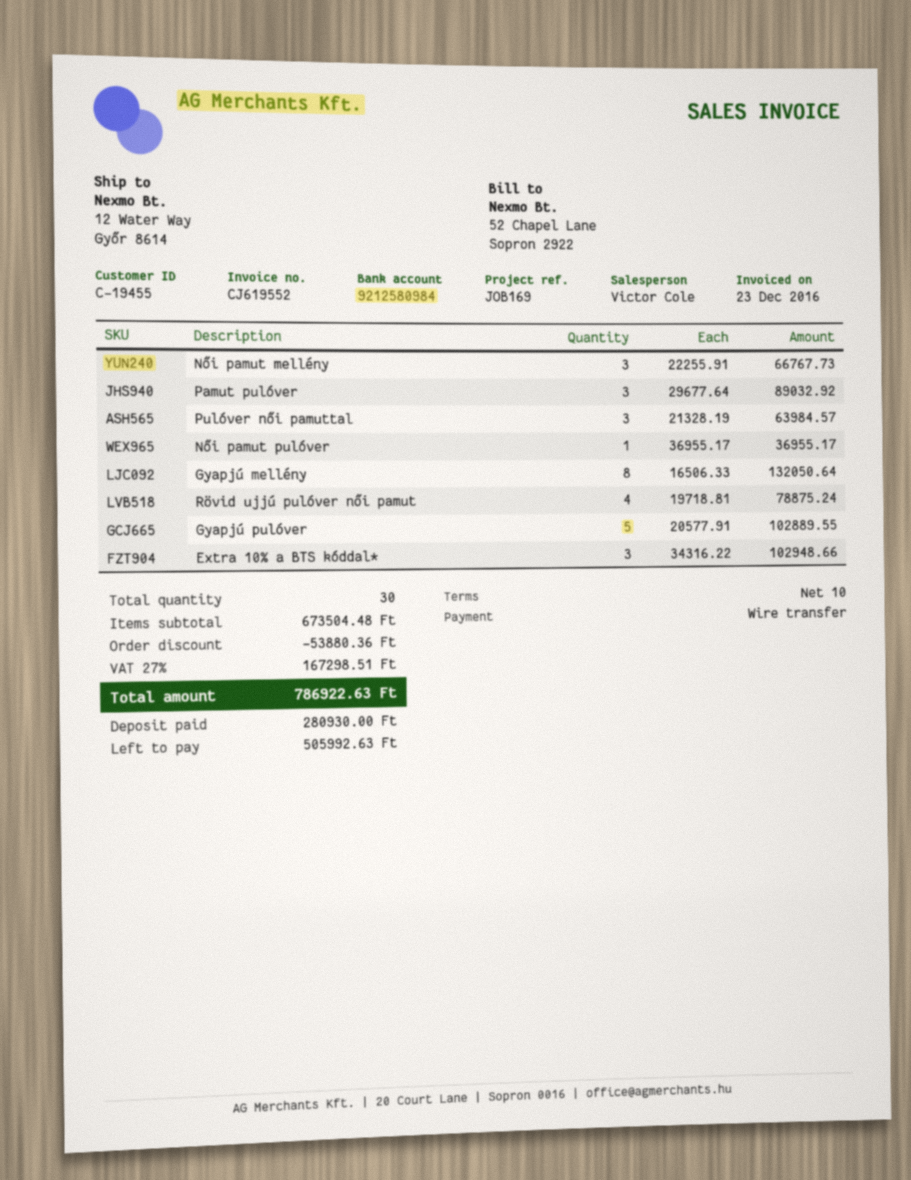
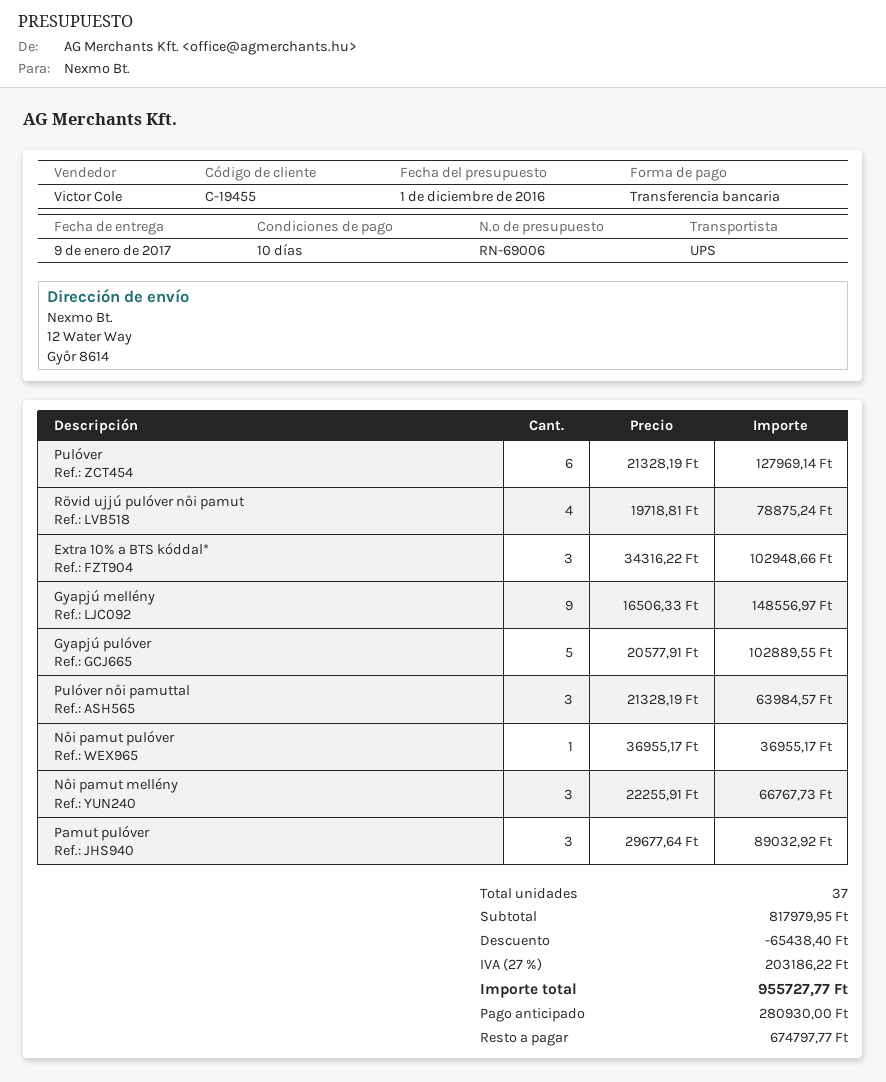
Gyapjú mellény: 8 x 16506.33 = 132050.64 -> 9 x 16506.33 = 148556.97
Pulóver: none -> 6 x 21328.19 = 127969.14
total quantity: 30 -> 37
subtotal: 673504.48 -> 817979.95
discount: 53880.36 -> 65438.40
tax: 27% = 167298.51 -> 27% = 203186.22
total: 786922.63 -> 955727.77
balance: 505992.63 -> 674797.77

